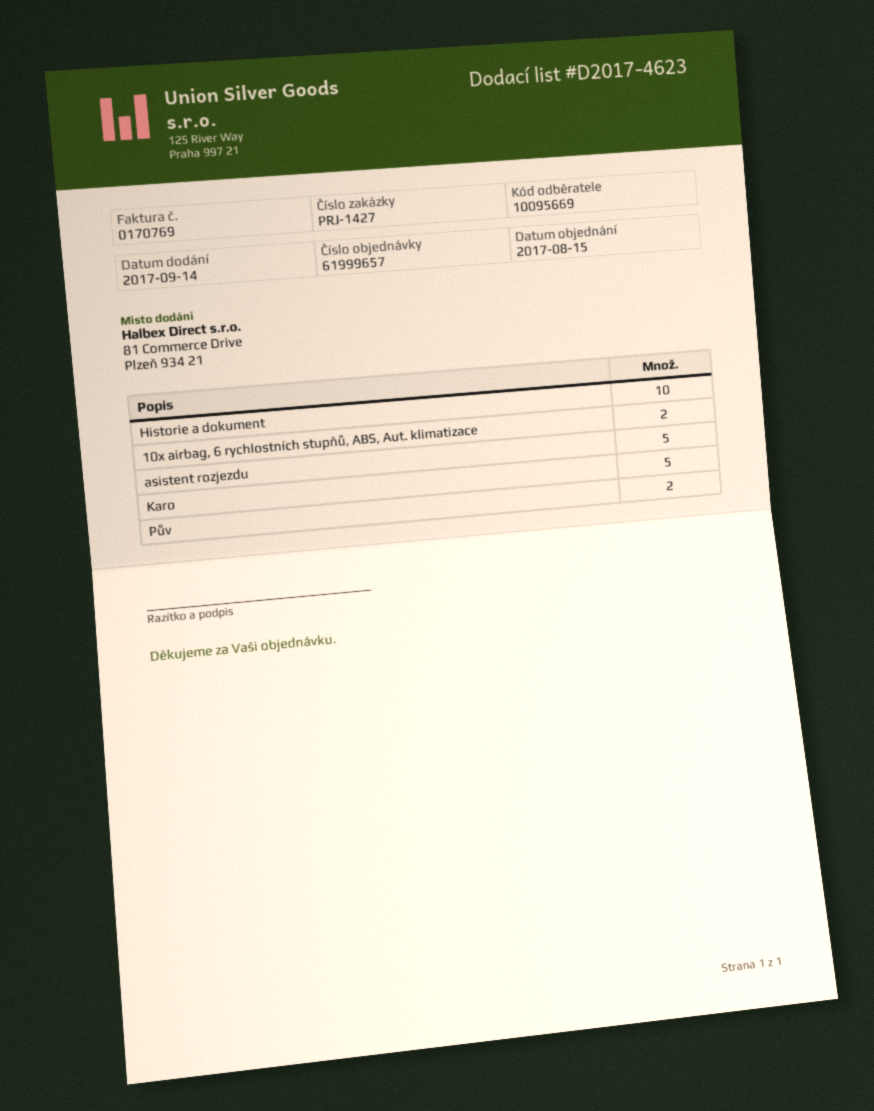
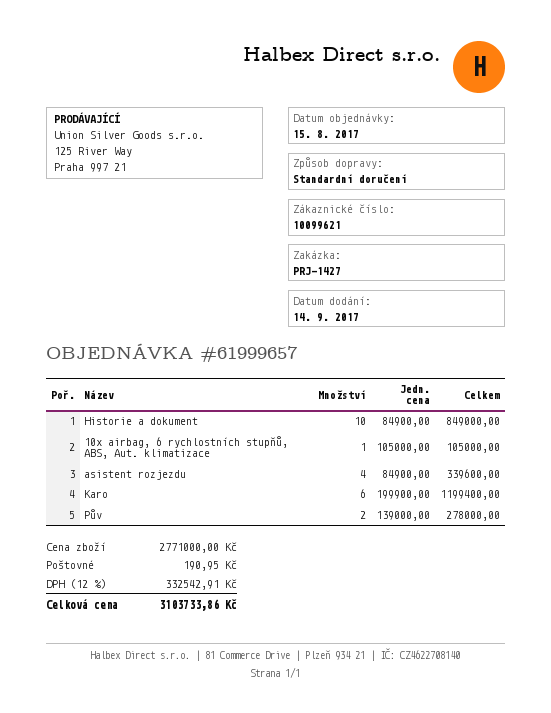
customer number: 10095669 -> 10099621
10x airbag, 6 rychlostních stupňů, ABS, Aut. klimatizace: 2 -> 1
asistent rozjezdu: 5 -> 4
Karo: 5 -> 6

